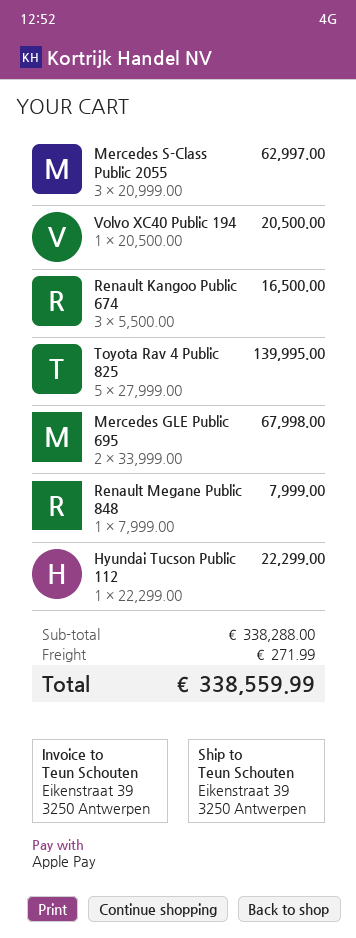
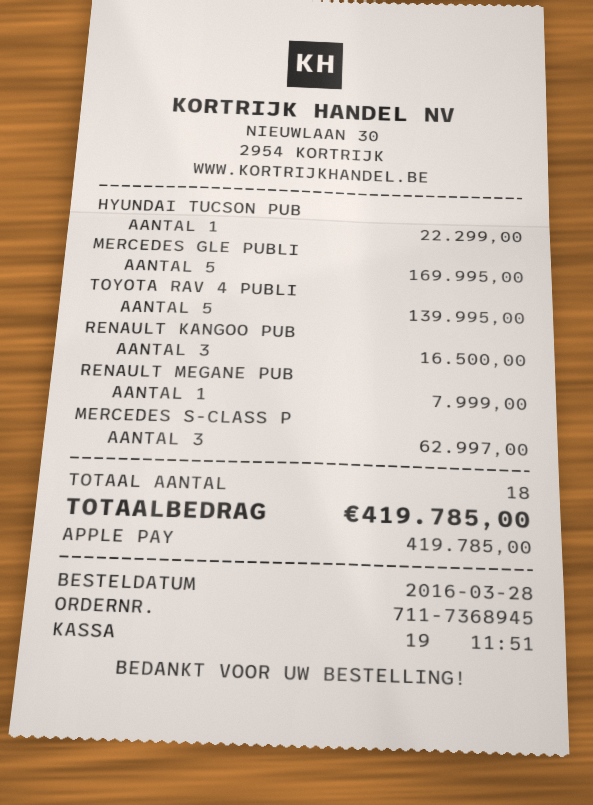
Volvo XC40 Public 194: 1 for 20500.00 -> none
Mercedes GLE Public 695: 2 for 67998.00 -> 5 for 169995.00
shipping: 271.99 -> none
total: 338559.99 -> 419785.00

